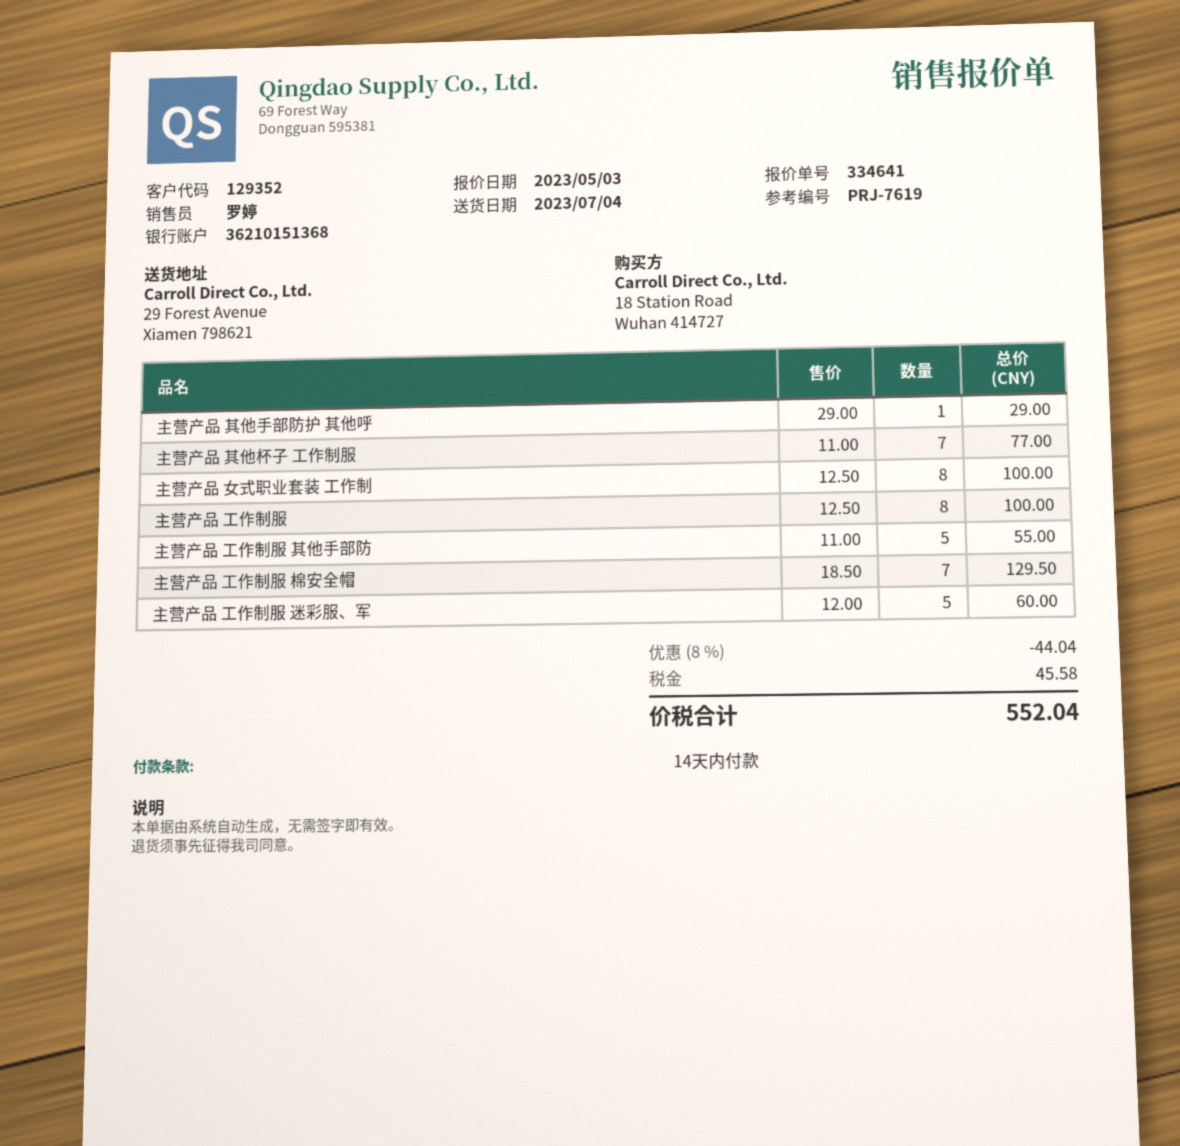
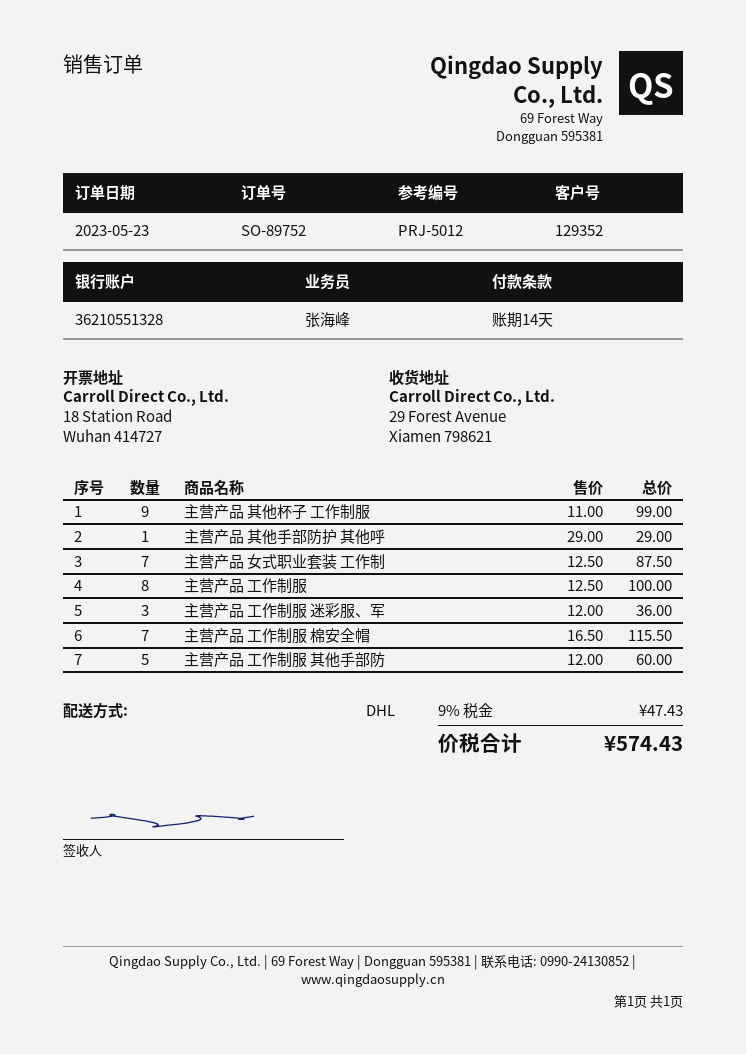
reference: PRJ-7619 -> PRJ-5012
sales rep: 罗婷 -> 张海峰
bank account: 36210151368 -> 36210551328
主营产品 其他杯子 工作制服: 7 x 11.00 = 77.00 -> 9 x 11.00 = 99.00
主营产品 女式职业套装 工作制: 8 x 12.50 = 100.00 -> 7 x 12.50 = 87.50
主营产品 工作制服 其他手部防: 5 x 11.00 = 55.00 -> 5 x 12.00 = 60.00
主营产品 工作制服 棉安全帽: 7 x 18.50 = 129.50 -> 7 x 16.50 = 115.50
主营产品 工作制服 迷彩服、军: 5 x 12.00 = 60.00 -> 3 x 12.00 = 36.00
discount: 8% = 44.04 -> none
tax: 45.58 -> 47.43
total: 552.04 -> 574.43

